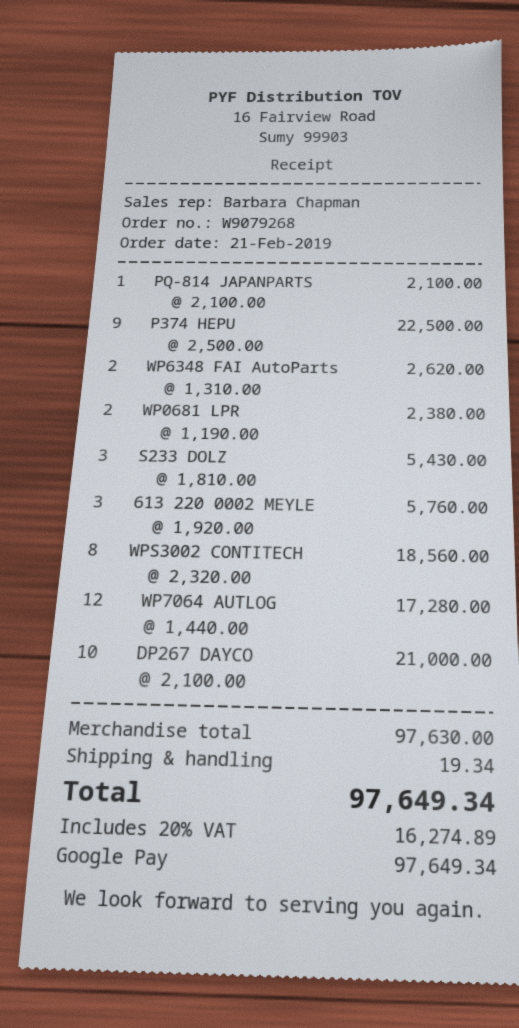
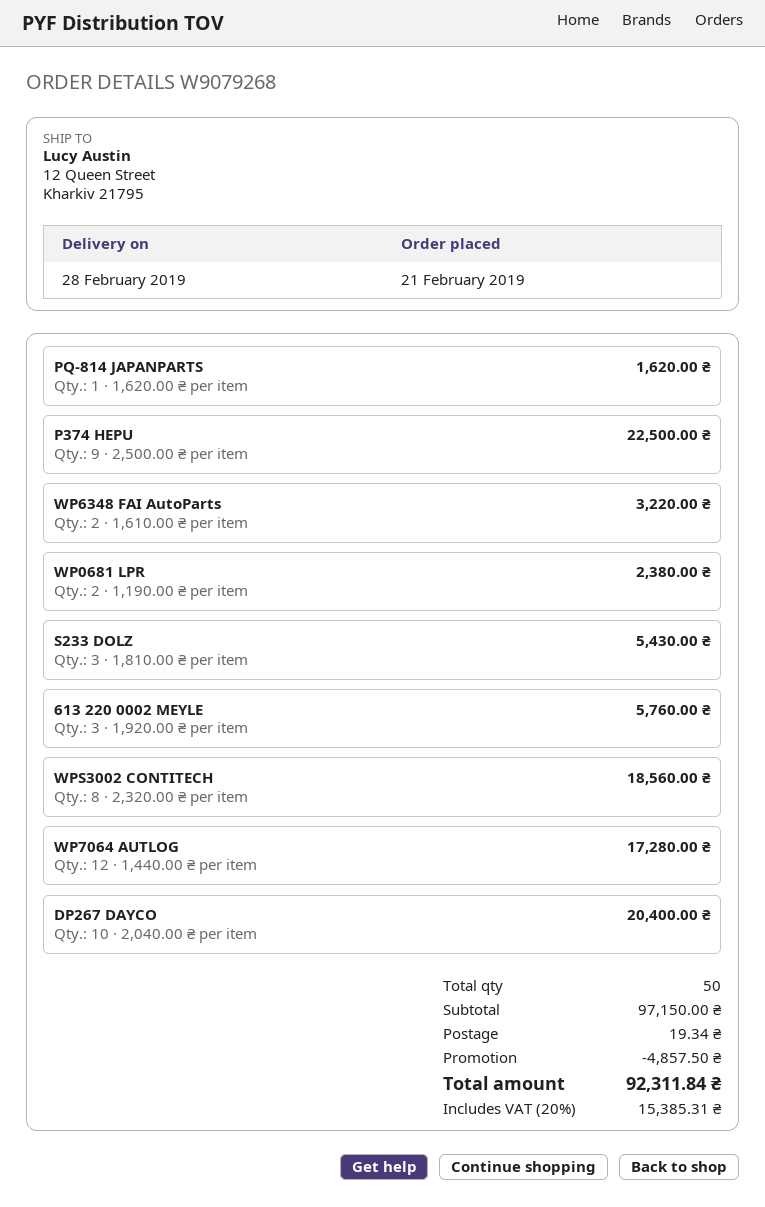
PQ-814 JAPANPARTS: 1 x 2100.00 = 2100.00 -> 1 x 1620.00 = 1620.00
WP6348 FAI AutoParts: 2 x 1310.00 = 2620.00 -> 2 x 1610.00 = 3220.00
DP267 DAYCO: 10 x 2100.00 = 21000.00 -> 10 x 2040.00 = 20400.00
subtotal: 97630.00 -> 97150.00
discount: none -> 4857.50
tax: 20% = 16274.89 -> 20% = 15385.31
total: 97649.34 -> 92311.84

